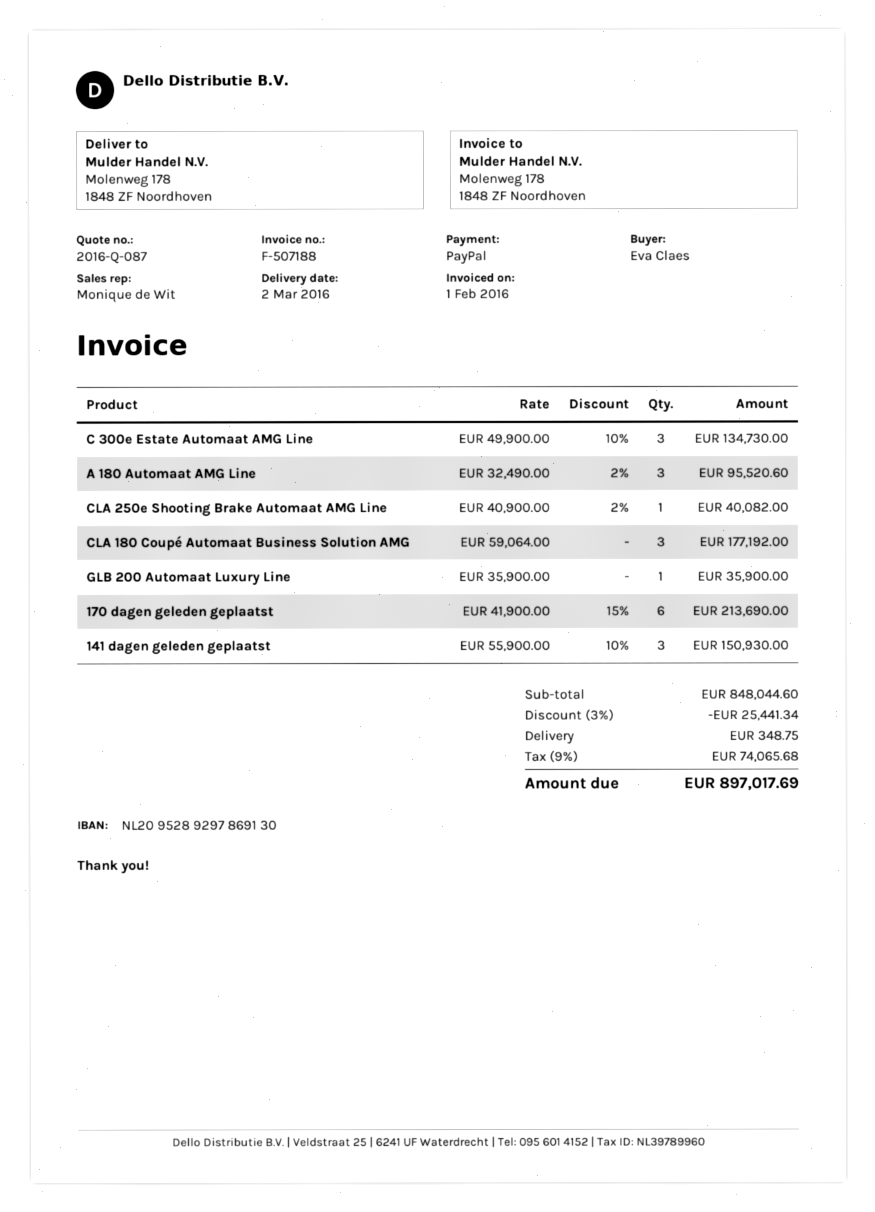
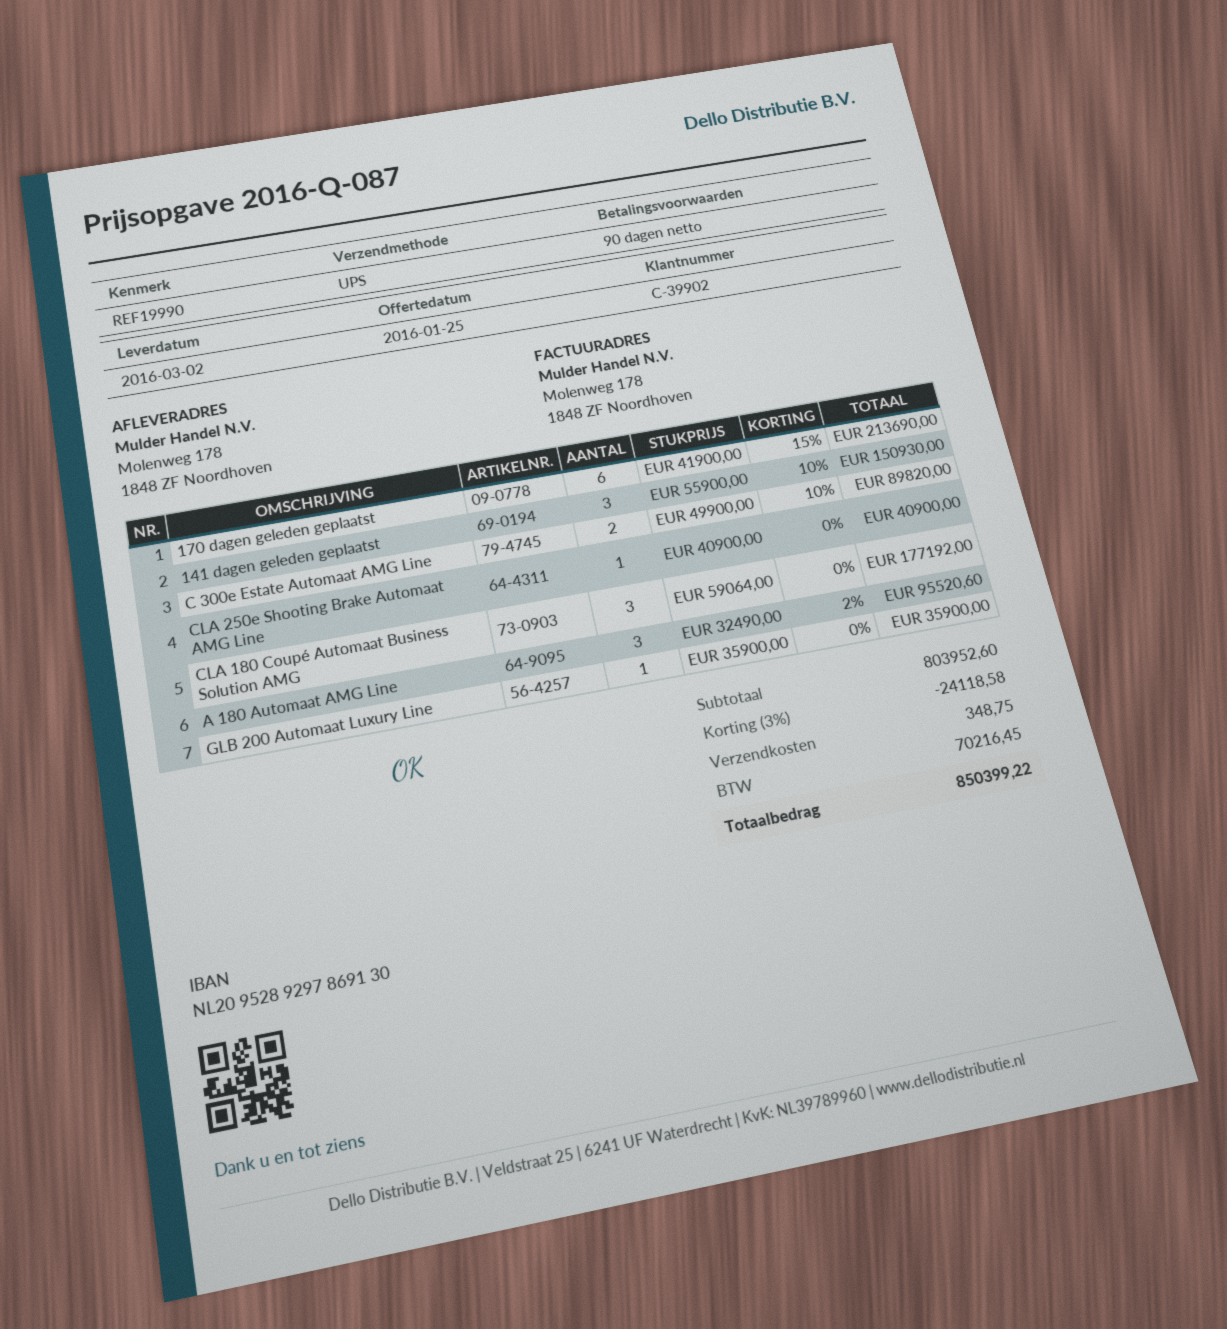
C 300e Estate Automaat AMG Line: 3 x 49900.00 - 10% = 134730.00 -> 2 x 49900.00 - 10% = 89820.00
CLA 250e Shooting Brake Automaat AMG Line: 1 x 40900.00 - 2% = 40082.00 -> 1 x 40900.00 = 40900.00
subtotal: 848044.60 -> 803952.60
discount: 3% = 25441.34 -> 3% = 24118.58
tax: 74065.68 -> 70216.45
total: 897017.69 -> 850399.22

